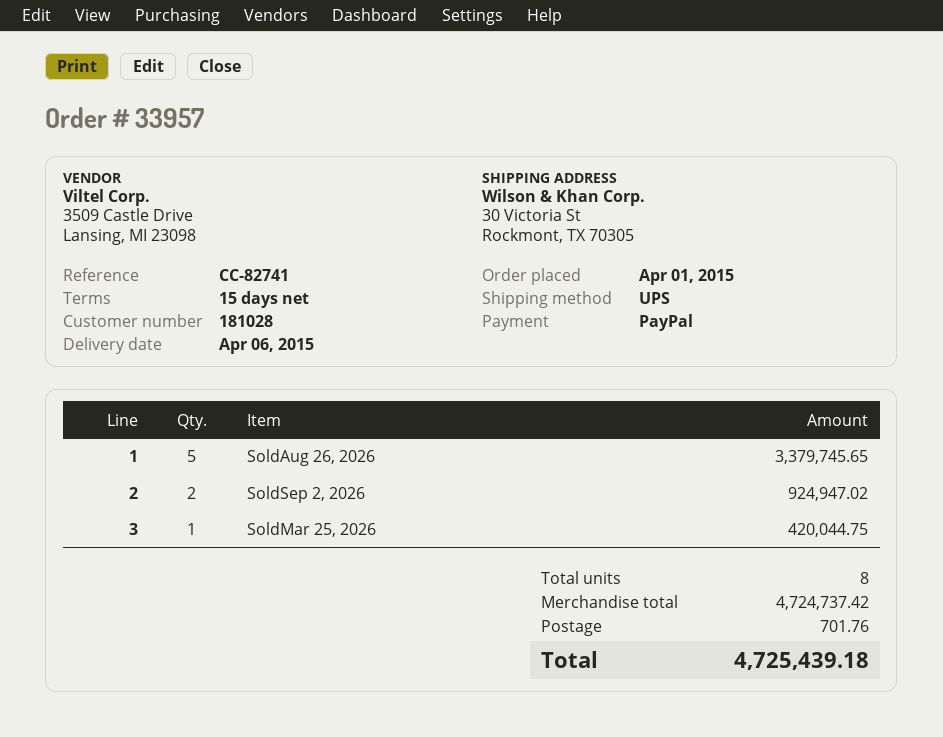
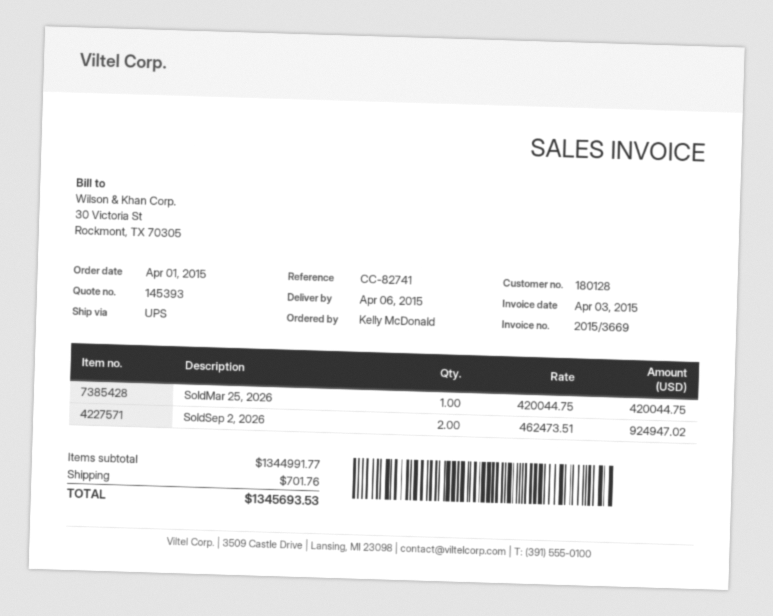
customer number: 181028 -> 180128
SoldAug 26, 2026: 5 for 3379745.65 -> none
subtotal: 4724737.42 -> 1344991.77
total: 4725439.18 -> 1345693.53

